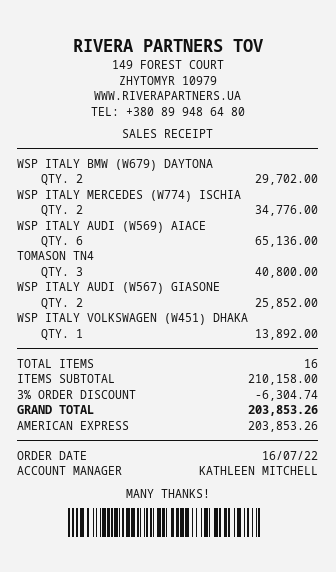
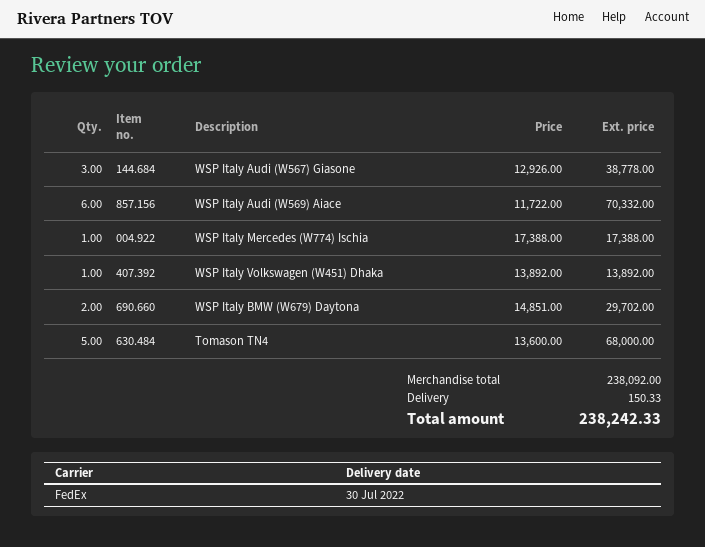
WSP ITALY MERCEDES (W774) ISCHIA: 2 for 34776.00 -> 1 for 17388.00
WSP ITALY AUDI (W569) AIACE: 6 for 65136.00 -> 6 for 70332.00
TOMASON TN4: 3 for 40800.00 -> 5 for 68000.00
WSP ITALY AUDI (W567) GIASONE: 2 for 25852.00 -> 3 for 38778.00
subtotal: 210158.00 -> 238092.00
discount: 3% = 6304.74 -> none
shipping: none -> 150.33
total: 203853.26 -> 238242.33

